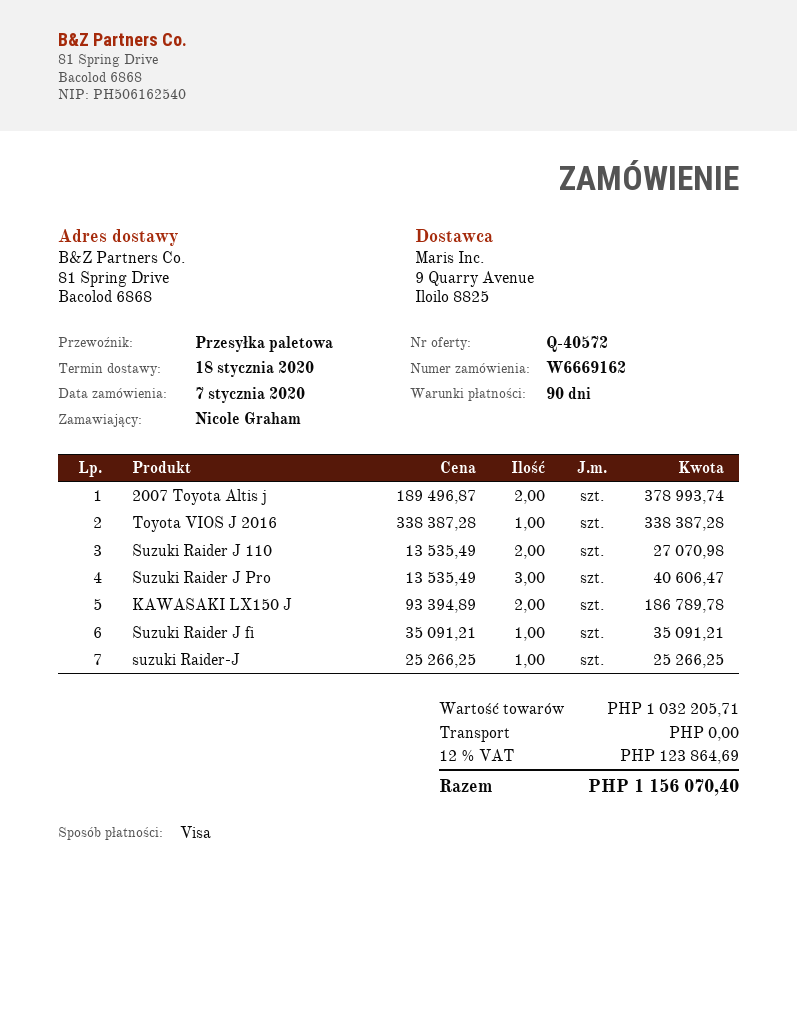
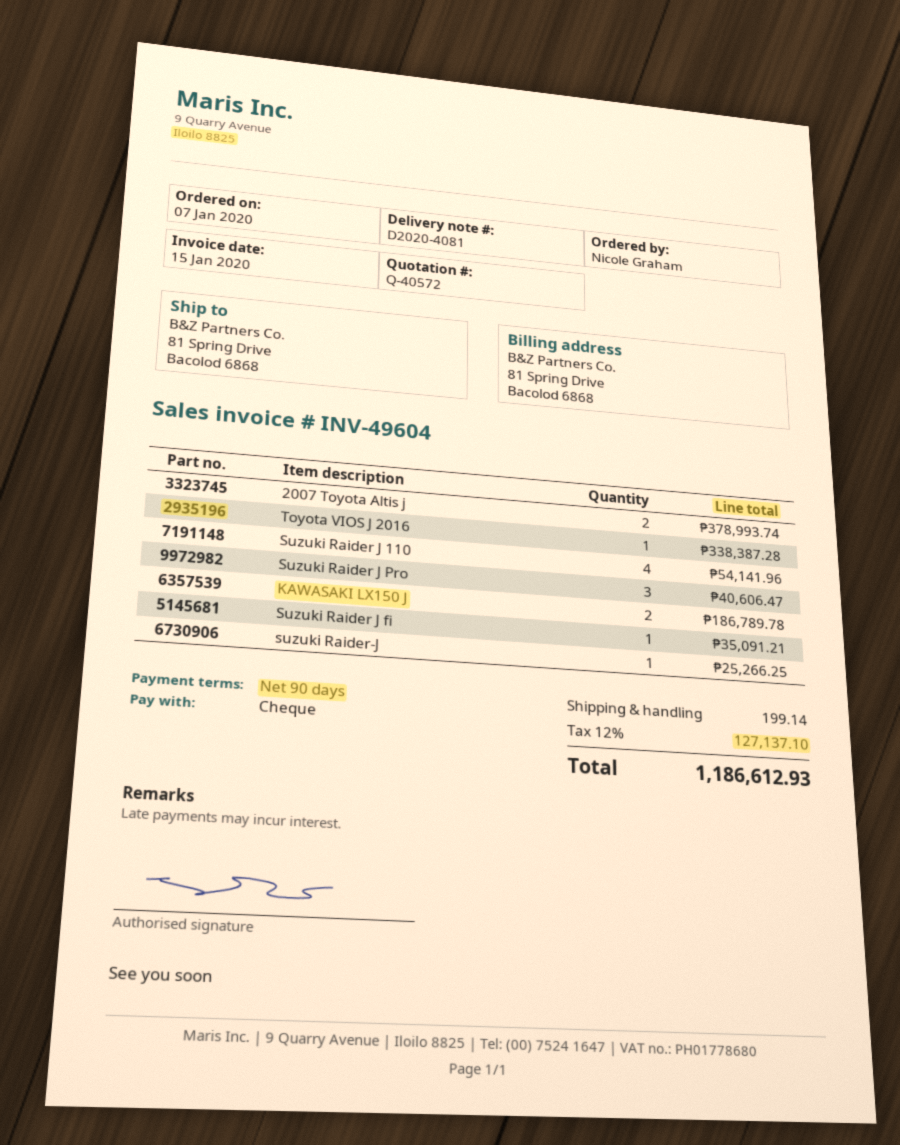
payment method: Visa -> cheque
Suzuki Raider J 110: 2 for 27070.98 -> 4 for 54141.96
shipping: 0.00 -> 199.14
tax: 12% = 123864.69 -> 12% = 127137.10
total: 1156070.40 -> 1186612.93

